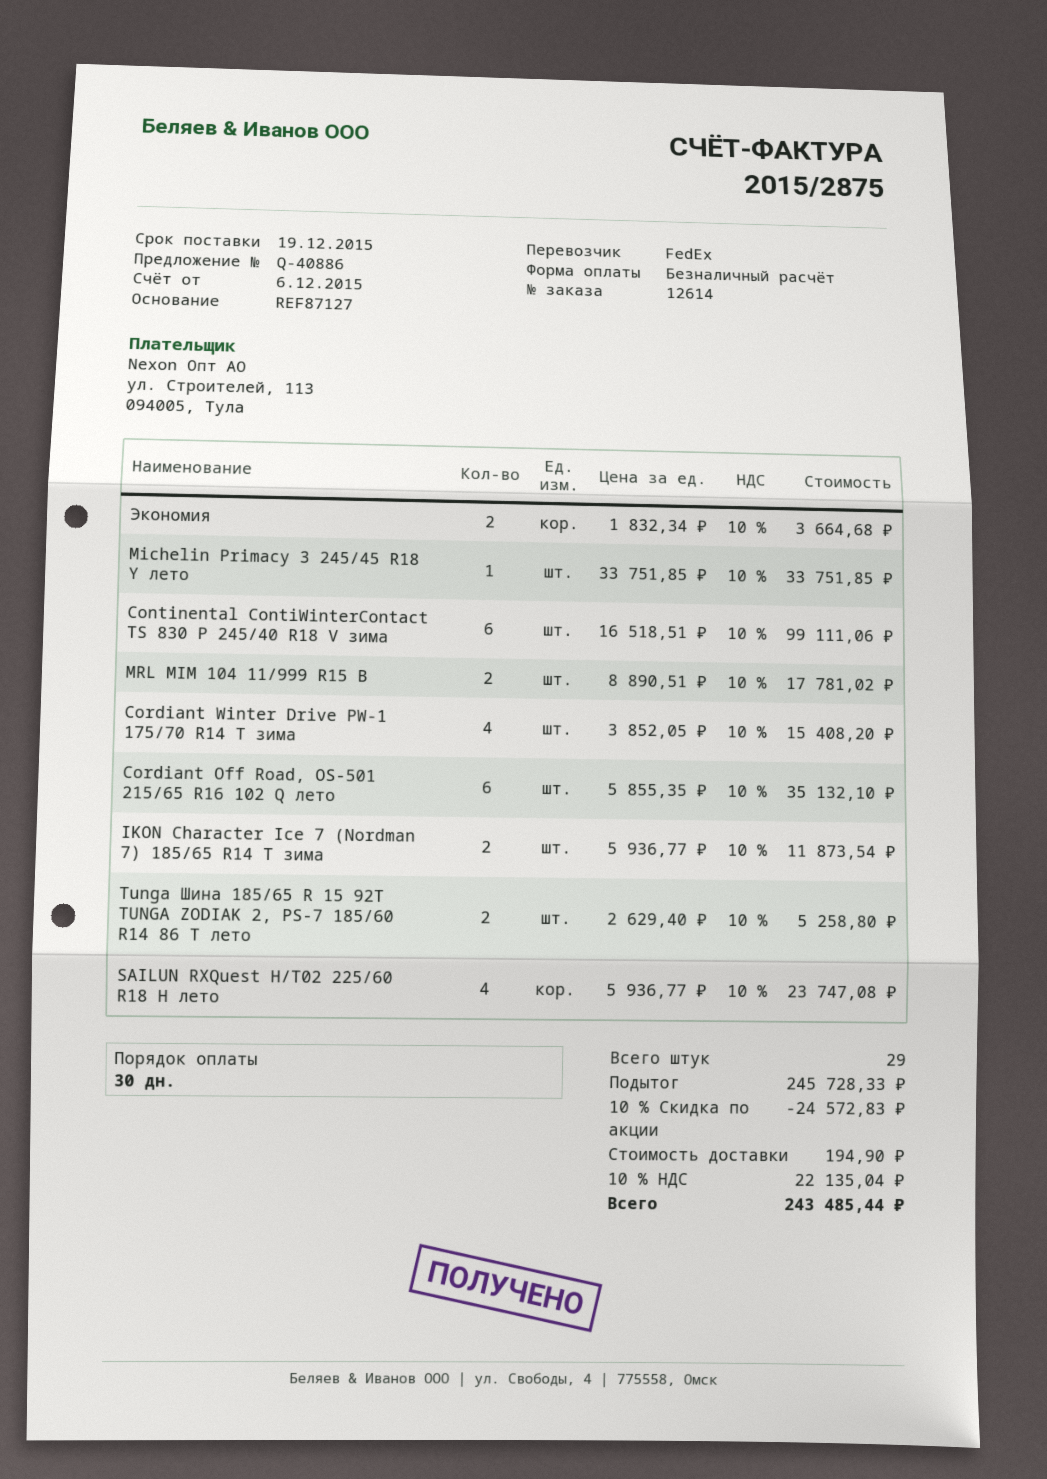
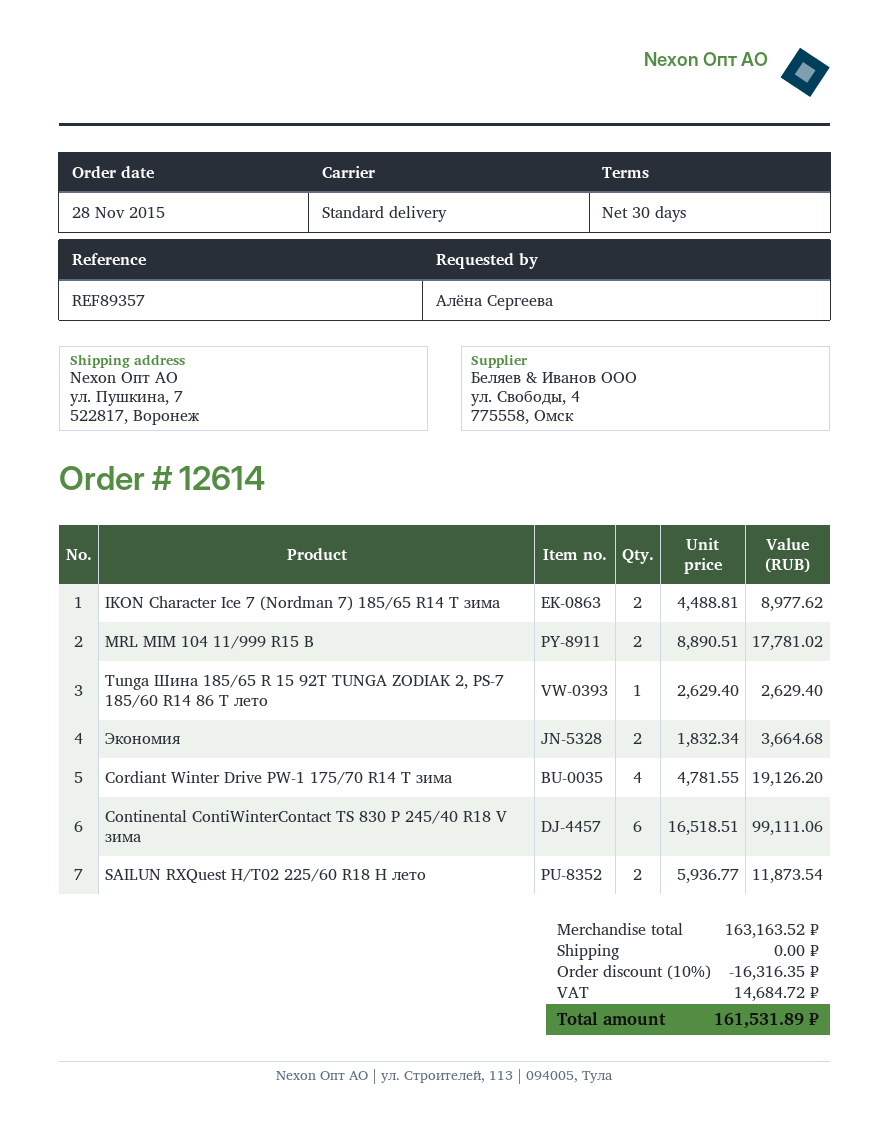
reference: REF87127 -> REF89357
shipping method: FedEx -> standard
Michelin Primacy 3 245/45 R18 Y лето: 1 x 33751.85 = 33751.85 -> none
Cordiant Winter Drive PW-1 175/70 R14 T зима: 4 x 3852.05 = 15408.20 -> 4 x 4781.55 = 19126.20
Cordiant Off Road, OS-501 215/65 R16 102 Q лето: 6 x 5855.35 = 35132.10 -> none
IKON Character Ice 7 (Nordman 7) 185/65 R14 T зима: 2 x 5936.77 = 11873.54 -> 2 x 4488.81 = 8977.62
Tunga Шина 185/65 R 15 92T TUNGA ZODIAK 2, PS-7 185/60 R14 86 T лето: 2 x 2629.40 = 5258.80 -> 1 x 2629.40 = 2629.40
SAILUN RXQuest H/T02 225/60 R18 H лето: 4 x 5936.77 = 23747.08 -> 2 x 5936.77 = 11873.54
subtotal: 245728.33 -> 163163.52
discount: 10% = 24572.83 -> 10% = 16316.35
shipping: 194.90 -> 0.00
tax: 22135.04 -> 14684.72
total: 243485.44 -> 161531.89

